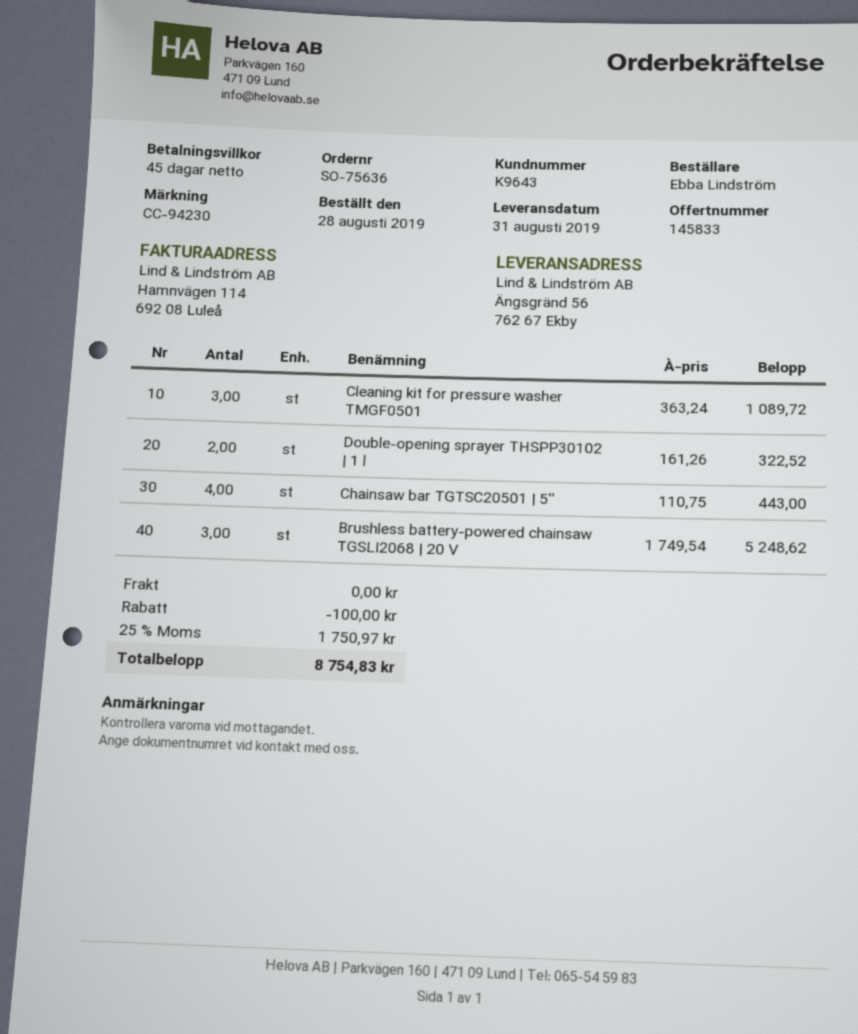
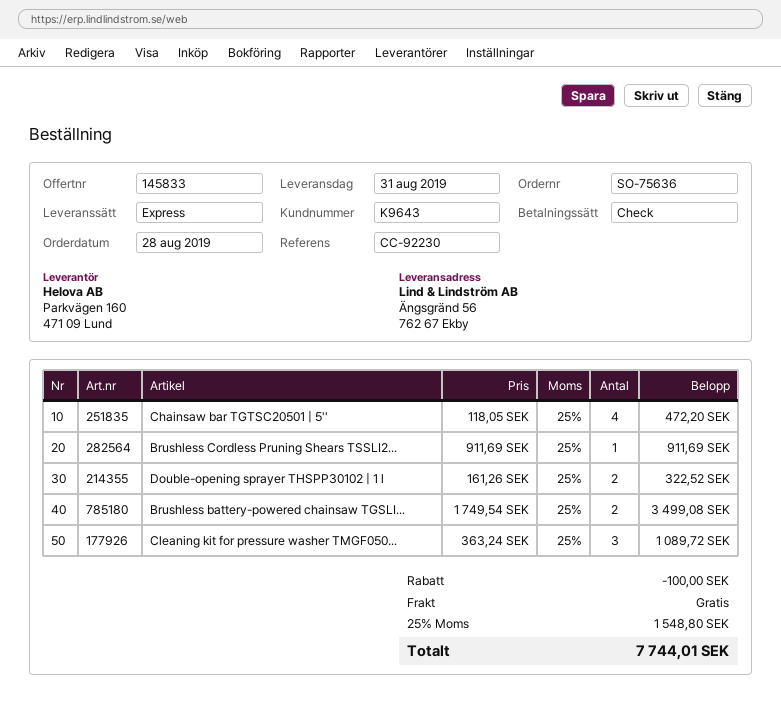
reference: CC-94230 -> CC-92230
Chainsaw bar TGTSC20501 | 5'': 4 x 110.75 = 443.00 -> 4 x 118.05 = 472.20
Brushless battery-powered chainsaw TGSLI2068 | 20 V: 3 x 1749.54 = 5248.62 -> 2 x 1749.54 = 3499.08
Brushless Cordless Pruning Shears TSSLI2...: none -> 1 x 911.69 = 911.69
tax: 25% = 1750.97 -> 25% = 1548.80
total: 8754.83 -> 7744.01

